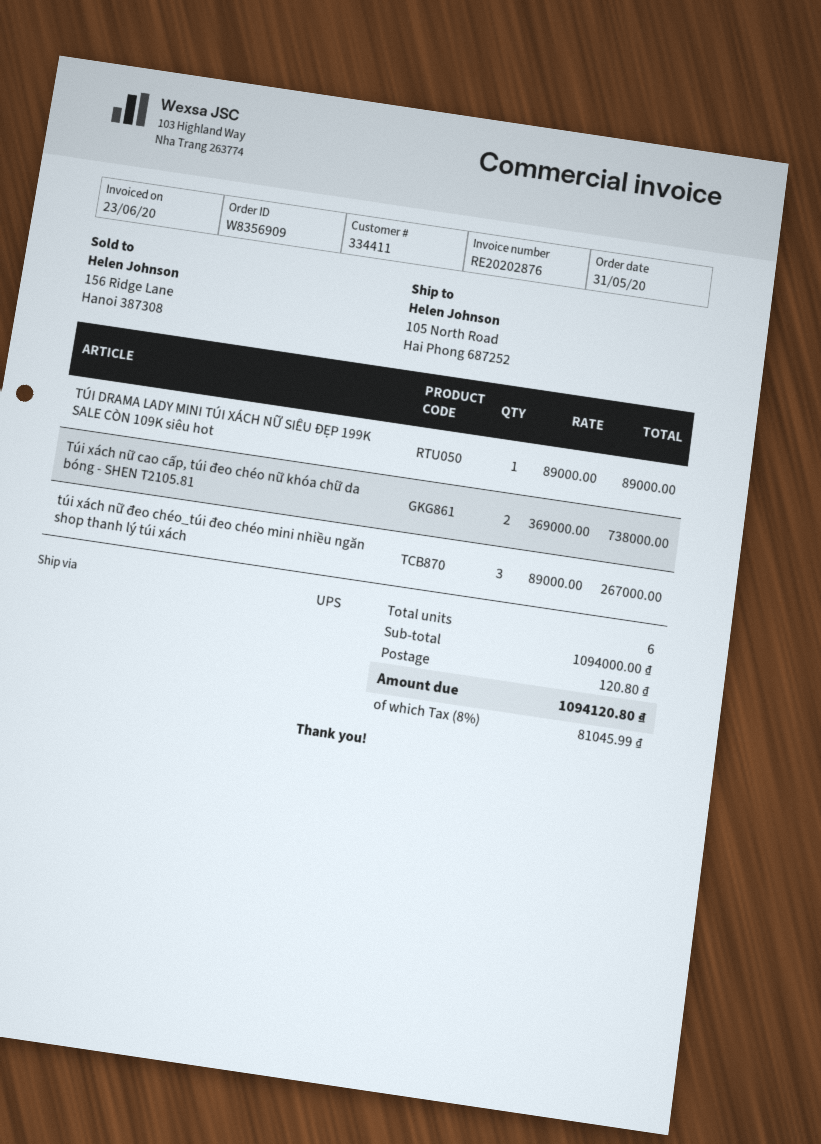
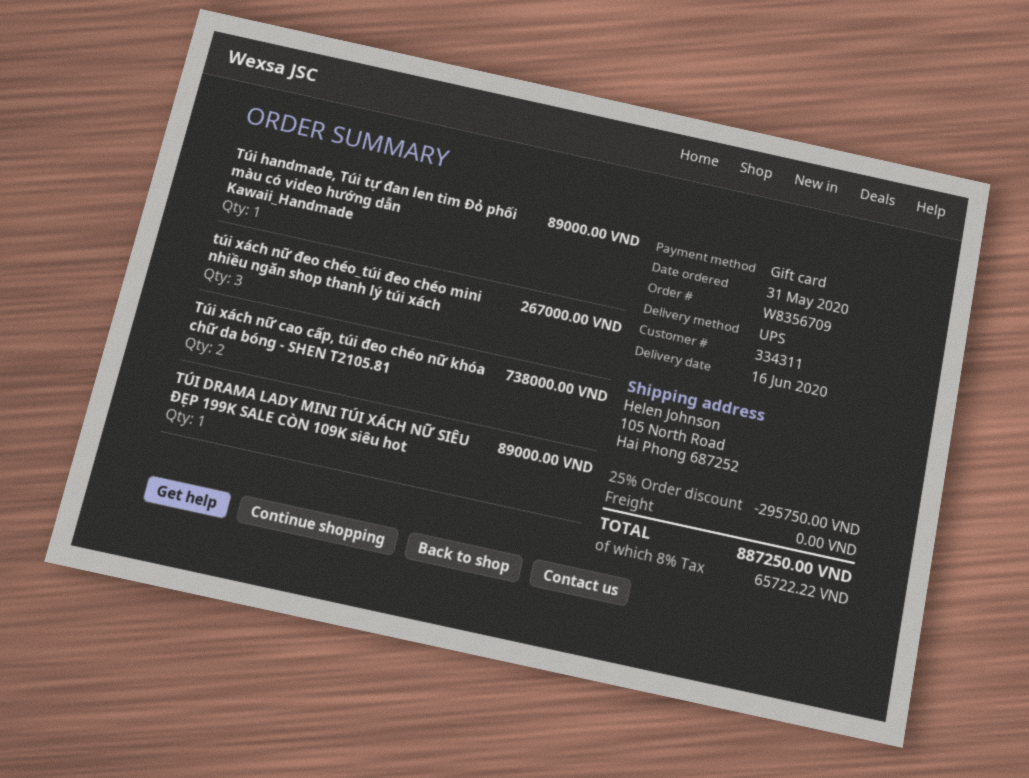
order number: W8356909 -> W8356709
customer number: 334411 -> 334311
Túi handmade, Túi tự đan len tim Đỏ phối màu có video hướng dẫn Kawaii_Handmade: none -> 1 for 89000.00
discount: none -> 25% = 295750.00
shipping: 120.80 -> 0.00
tax: 8% = 81045.99 -> 8% = 65722.22
total: 1094120.80 -> 887250.00

